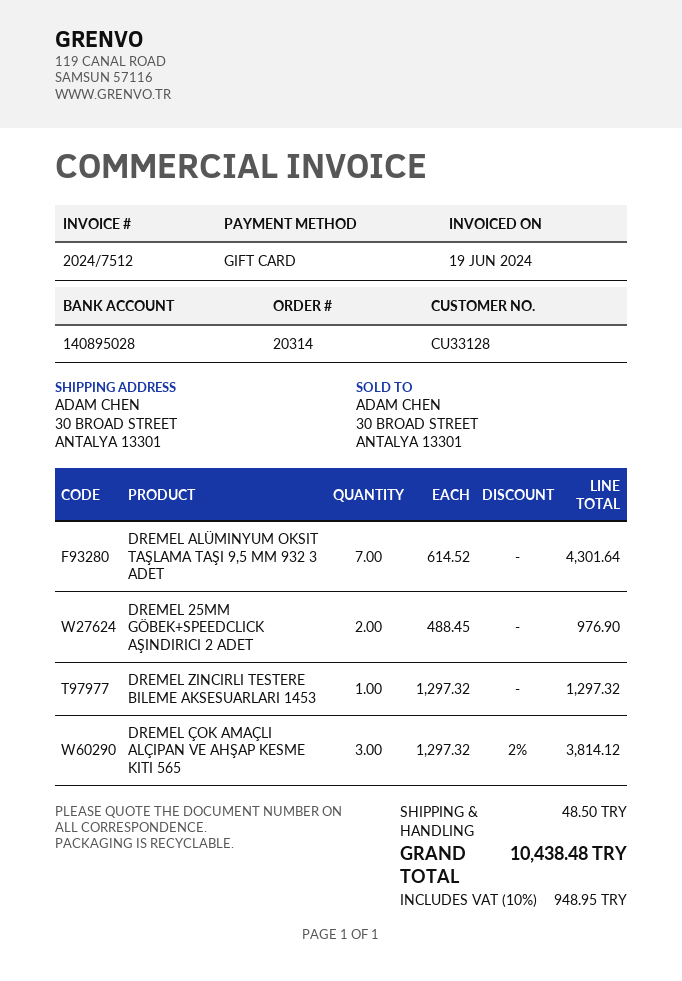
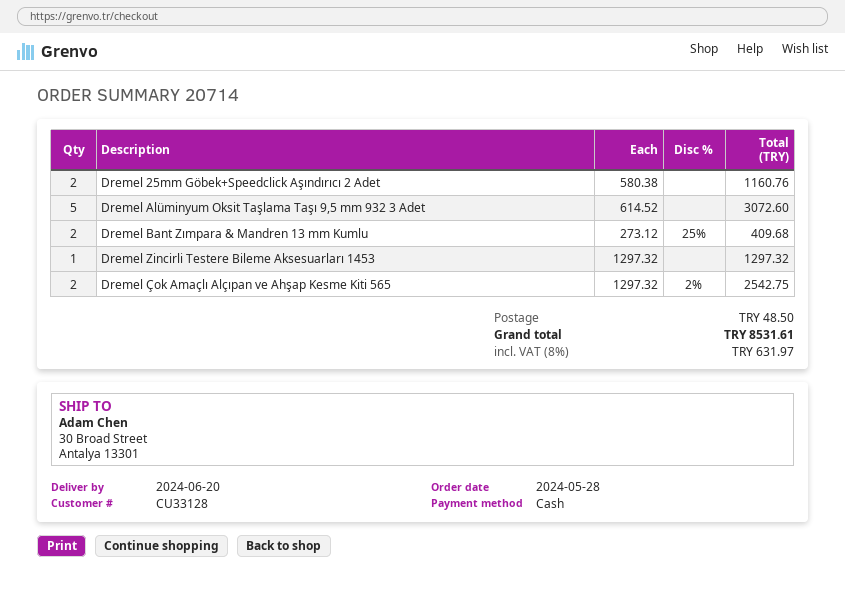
order number: 20314 -> 20714
payment method: gift card -> cash
DREMEL ALÜMINYUM OKSIT TAŞLAMA TAŞI 9,5 MM 932 3 ADET: 7 x 614.52 = 4301.64 -> 5 x 614.52 = 3072.60
DREMEL 25MM GÖBEK+SPEEDCLICK AŞINDIRICI 2 ADET: 2 x 488.45 = 976.90 -> 2 x 580.38 = 1160.76
DREMEL ÇOK AMAÇLI ALÇIPAN VE AHŞAP KESME KITI 565: 3 x 1297.32 - 2% = 3814.12 -> 2 x 1297.32 - 2% = 2542.75
Dremel Bant Zımpara & Mandren 13 mm Kumlu: none -> 2 x 273.12 - 25% = 409.68
tax: 10% = 948.95 -> 8% = 631.97
total: 10438.48 -> 8531.61

